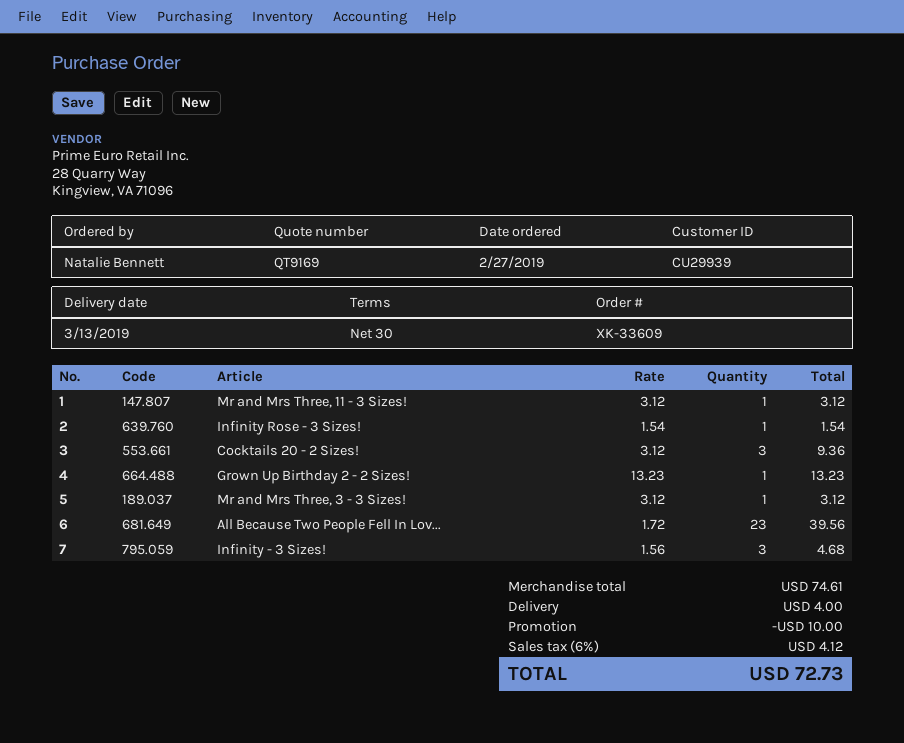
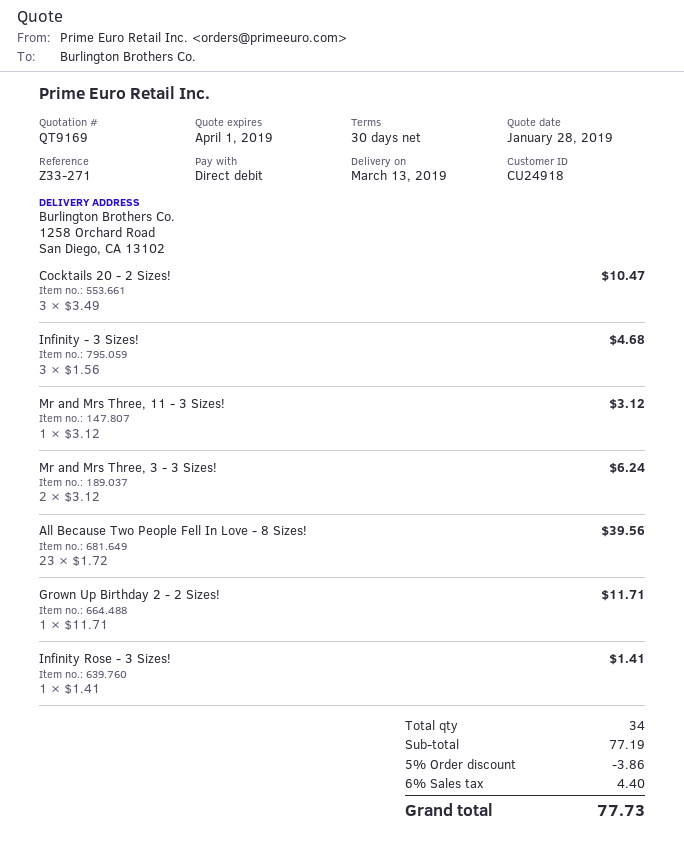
customer number: CU29939 -> CU24918
Infinity Rose - 3 Sizes!: 1 x 1.54 = 1.54 -> 1 x 1.41 = 1.41
Cocktails 20 - 2 Sizes!: 3 x 3.12 = 9.36 -> 3 x 3.49 = 10.47
Grown Up Birthday 2 - 2 Sizes!: 1 x 13.23 = 13.23 -> 1 x 11.71 = 11.71
Mr and Mrs Three, 3 - 3 Sizes!: 1 x 3.12 = 3.12 -> 2 x 3.12 = 6.24
subtotal: 74.61 -> 77.19
discount: 10.00 -> 3.86
shipping: 4.00 -> none
tax: 6% = 4.12 -> 6% = 4.40
total: 72.73 -> 77.73

